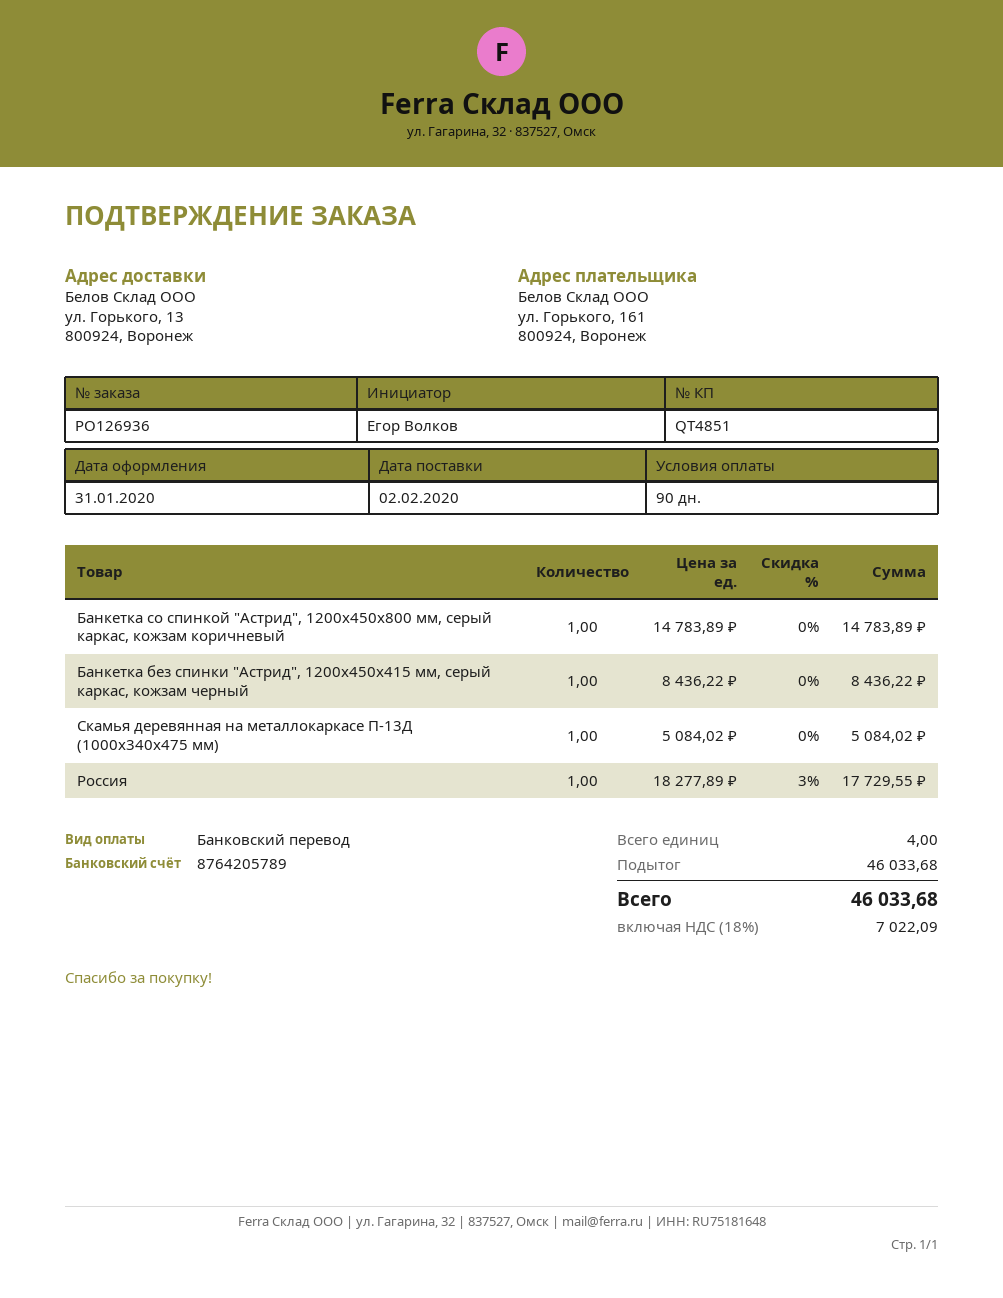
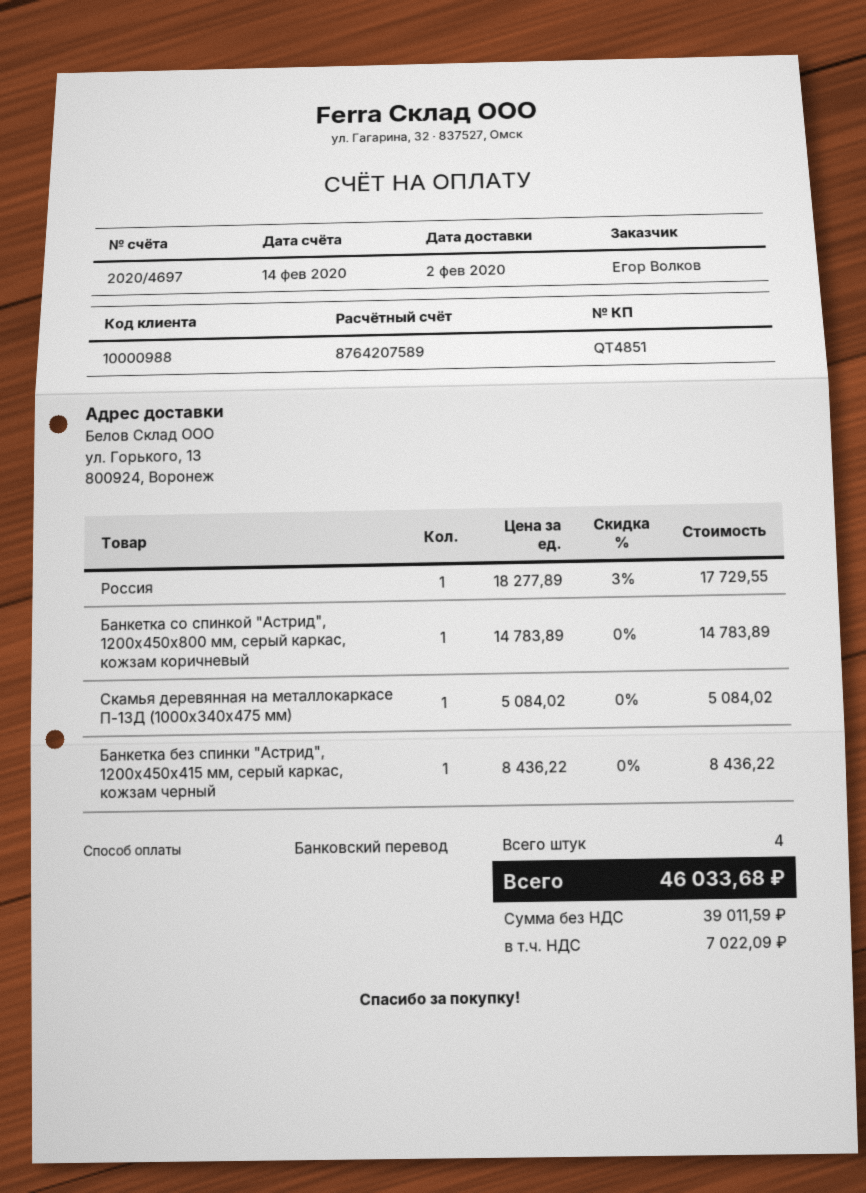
bank account: 8764205789 -> 8764207589

